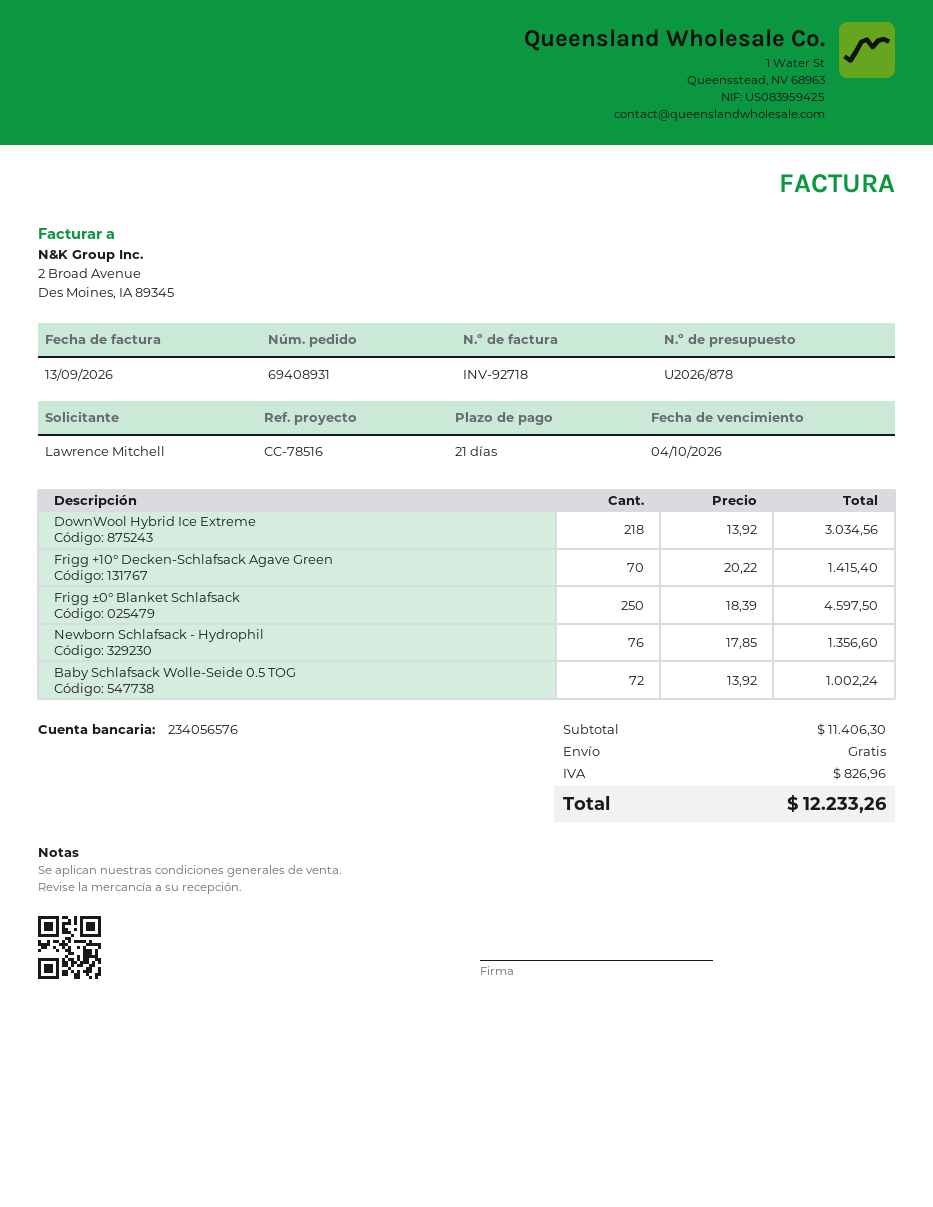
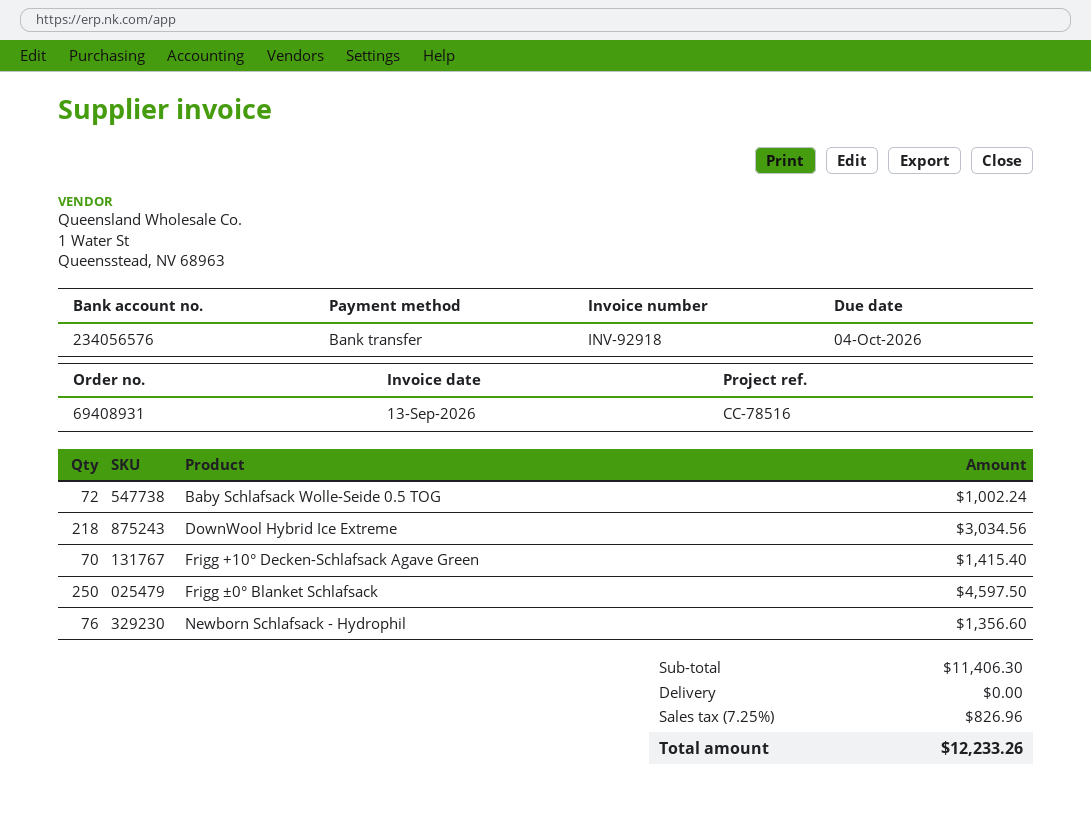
invoice number: INV-92718 -> INV-92918

